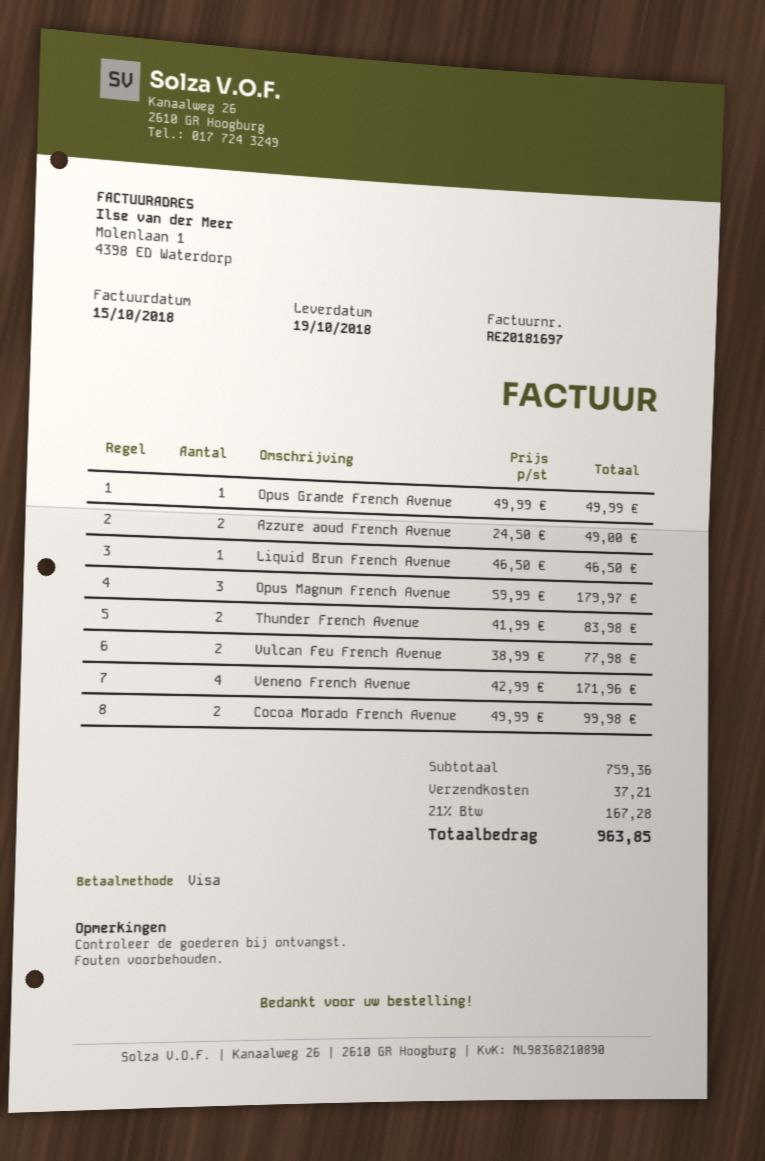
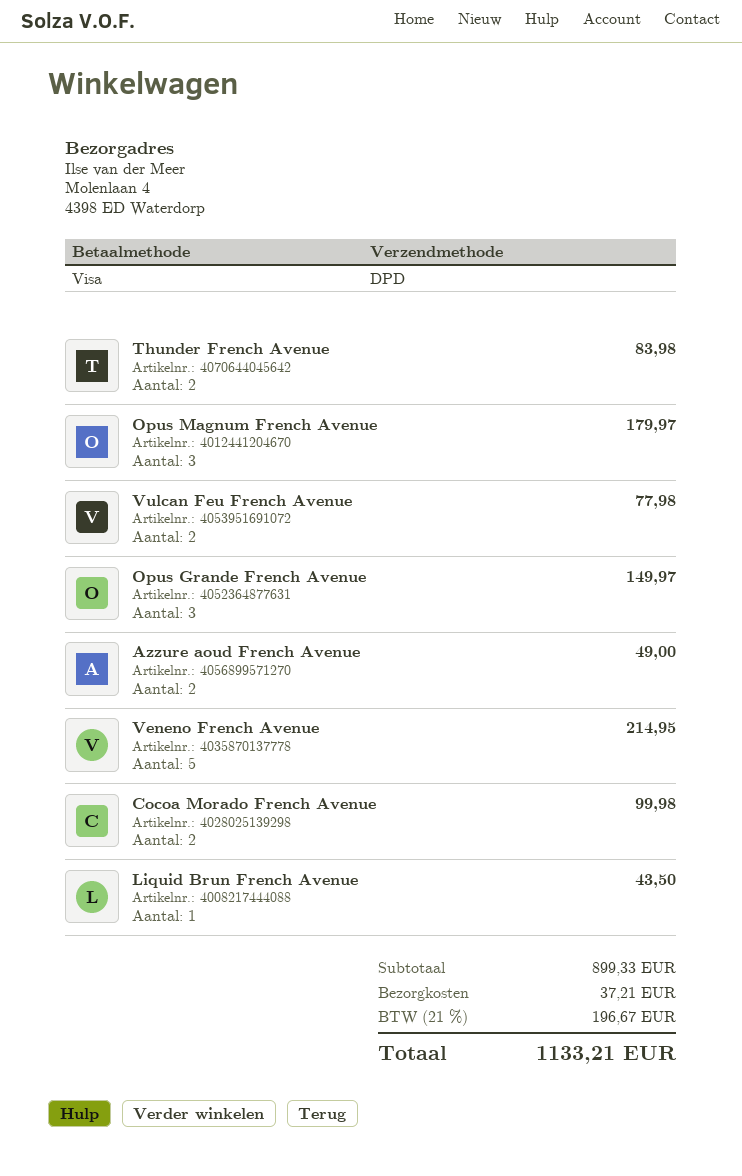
Opus Grande French Avenue: 1 for 49.99 -> 3 for 149.97
Liquid Brun French Avenue: 1 for 46.50 -> 1 for 43.50
Veneno French Avenue: 4 for 171.96 -> 5 for 214.95
subtotal: 759.36 -> 899.33
tax: 21% = 167.28 -> 21% = 196.67
total: 963.85 -> 1133.21

